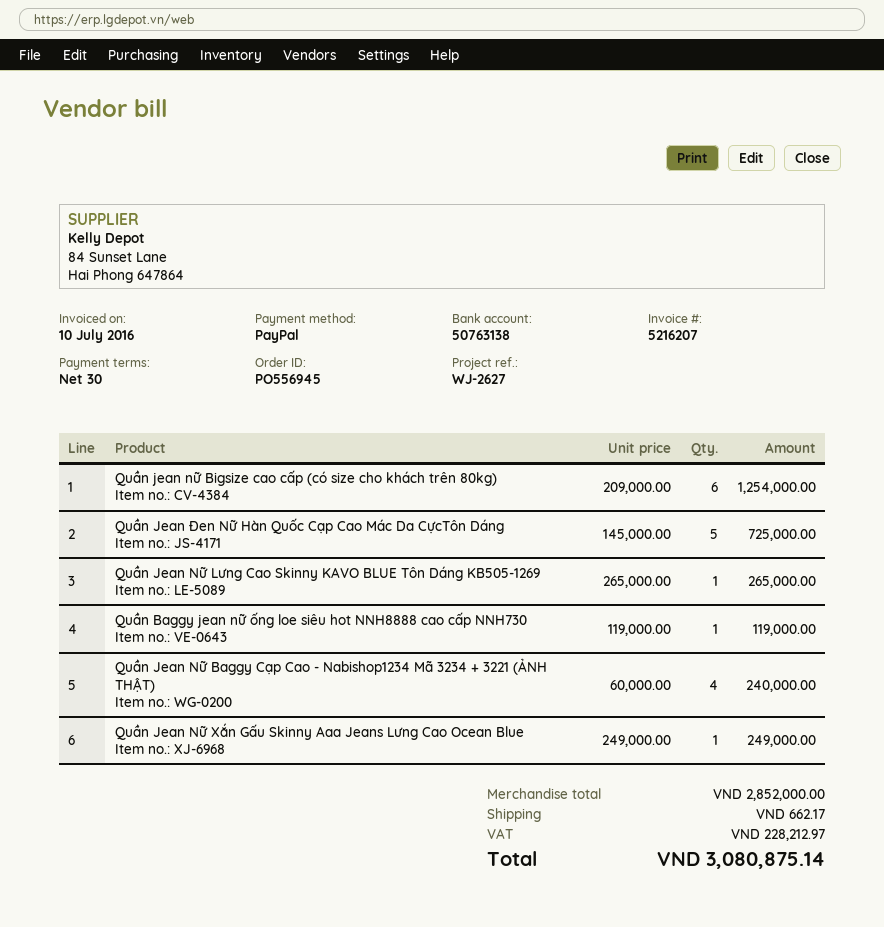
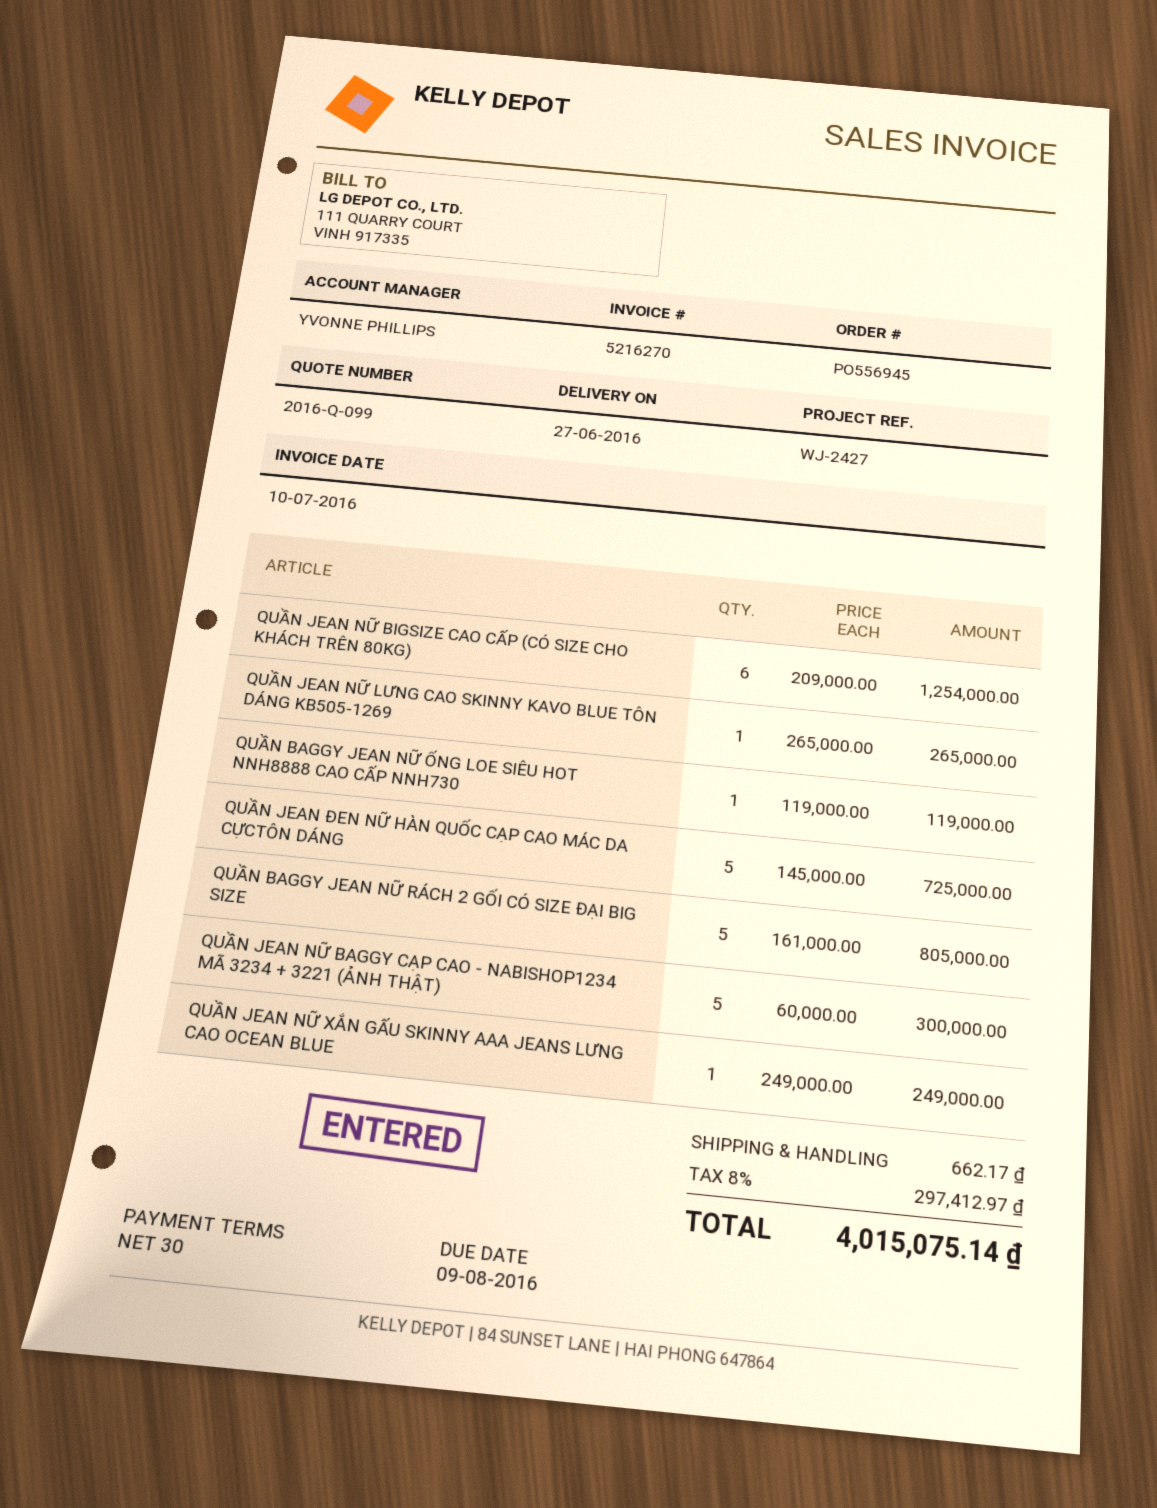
invoice number: 5216207 -> 5216270
reference: WJ-2627 -> WJ-2427
Quần Jean Nữ Baggy Cạp Cao - Nabishop1234 Mã 3234 + 3221 (ẢNH THẬT): 4 x 60000.00 = 240000.00 -> 5 x 60000.00 = 300000.00
QUẦN BAGGY JEAN NỮ RÁCH 2 GỐI CÓ SIZE ĐẠI BIG SIZE: none -> 5 x 161000.00 = 805000.00
tax: 228212.97 -> 297412.97
total: 3080875.14 -> 4015075.14

